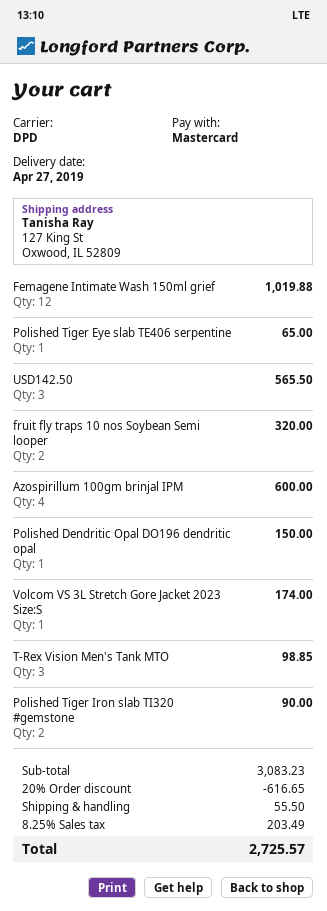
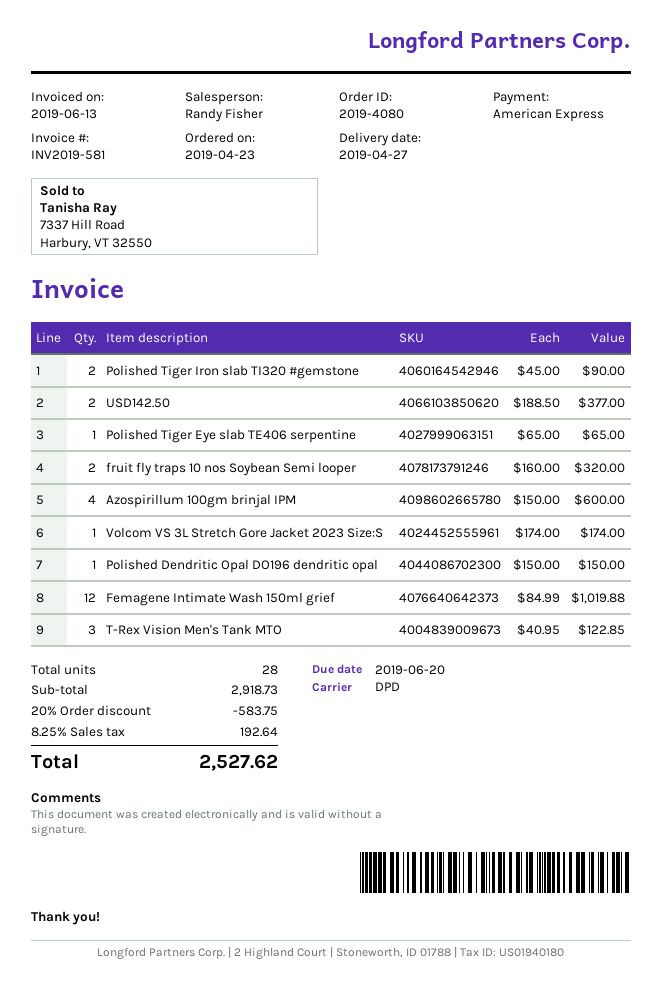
payment method: Mastercard -> American Express
USD142.50: 3 for 565.50 -> 2 for 377.00
T-Rex Vision Men's Tank MTO: 3 for 98.85 -> 3 for 122.85
subtotal: 3083.23 -> 2918.73
discount: 20% = 616.65 -> 20% = 583.75
shipping: 55.50 -> none
tax: 8.25% = 203.49 -> 8.25% = 192.64
total: 2725.57 -> 2527.62

